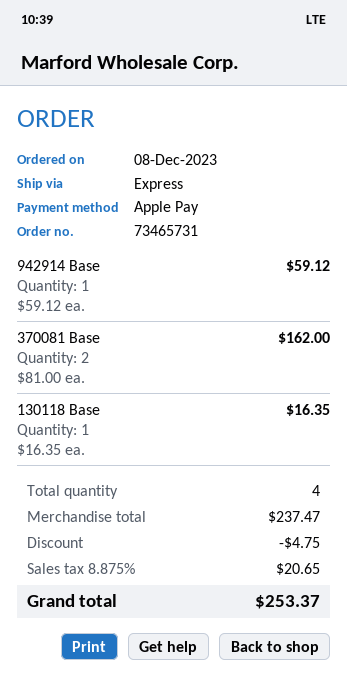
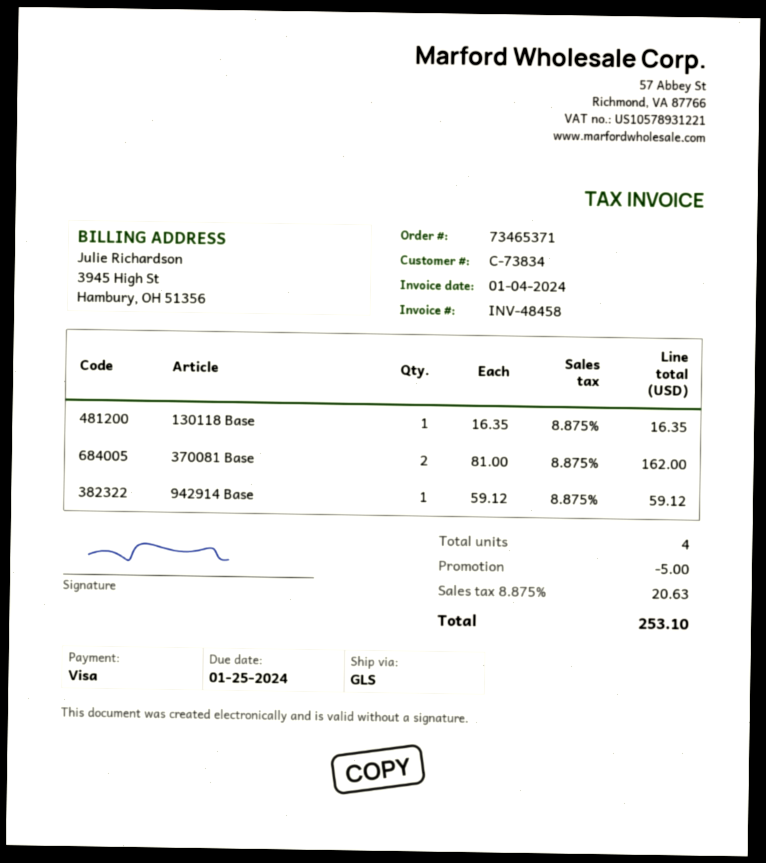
order number: 73465731 -> 73465371
payment method: Apple Pay -> Visa
shipping method: express -> GLS
discount: 4.75 -> 5.00
tax: 8.875% = 20.65 -> 8.875% = 20.63
total: 253.37 -> 253.10

